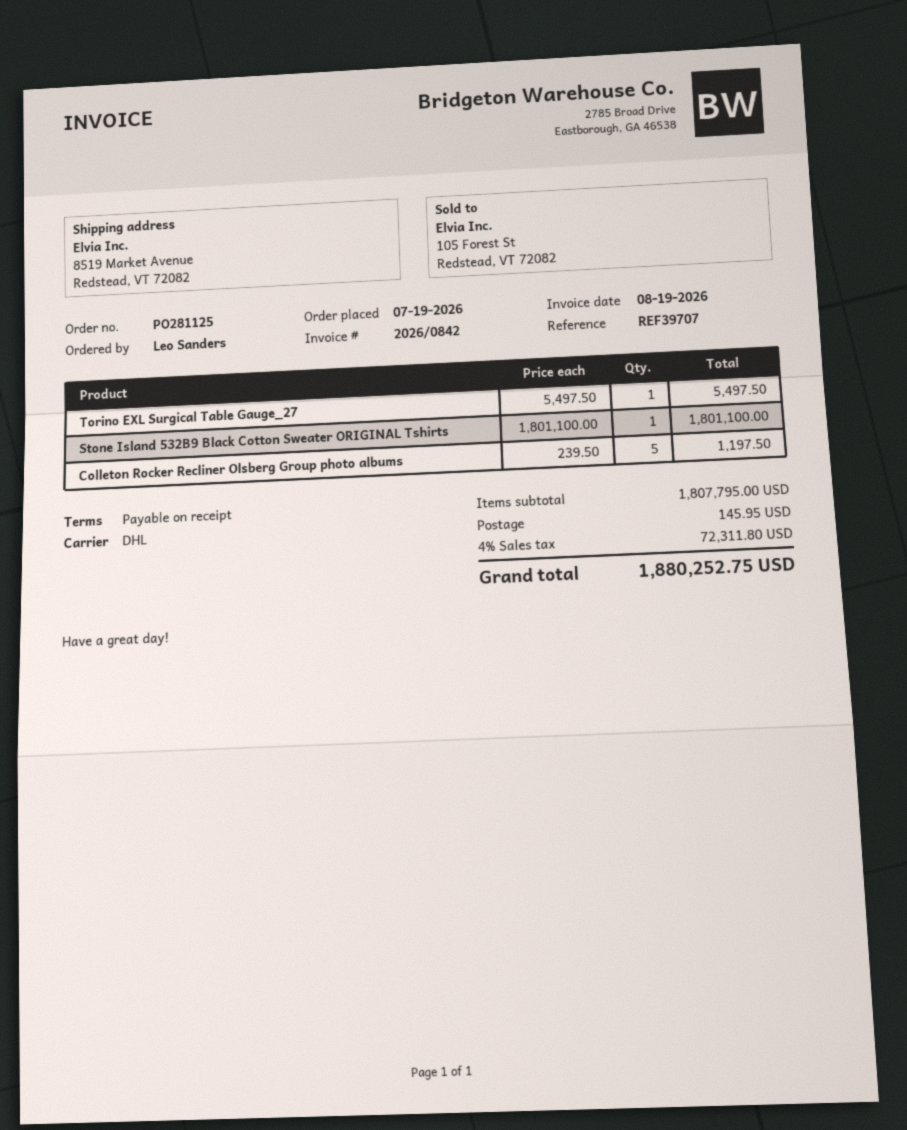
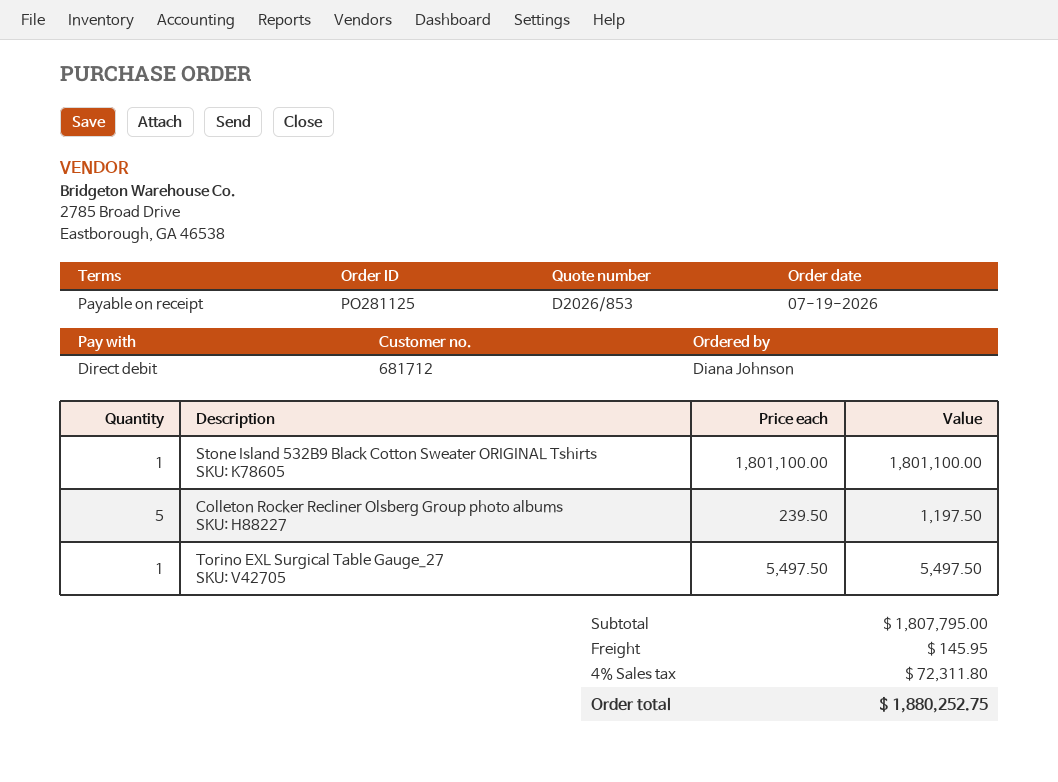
ordered by: Leo Sanders -> Diana Johnson

